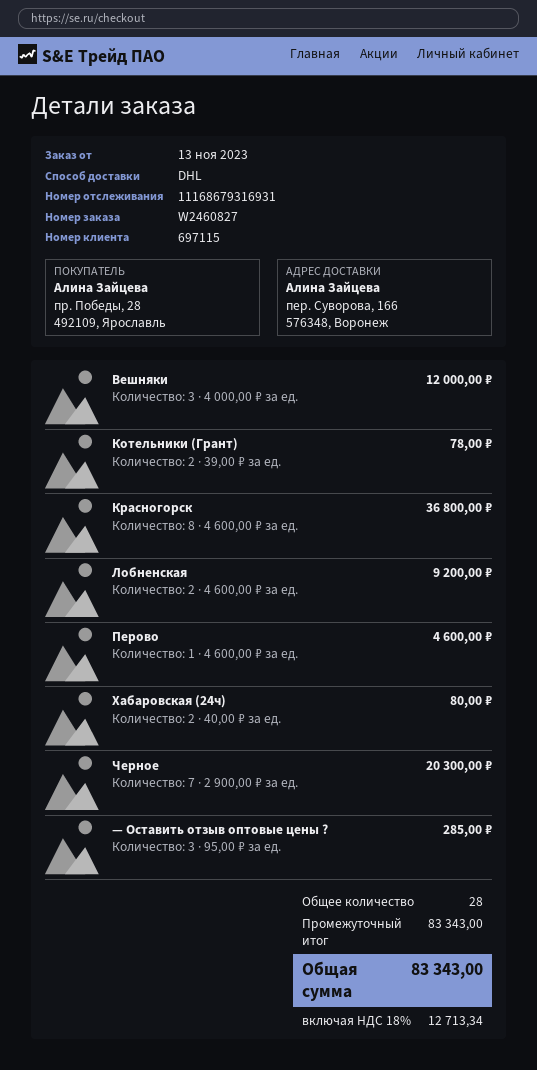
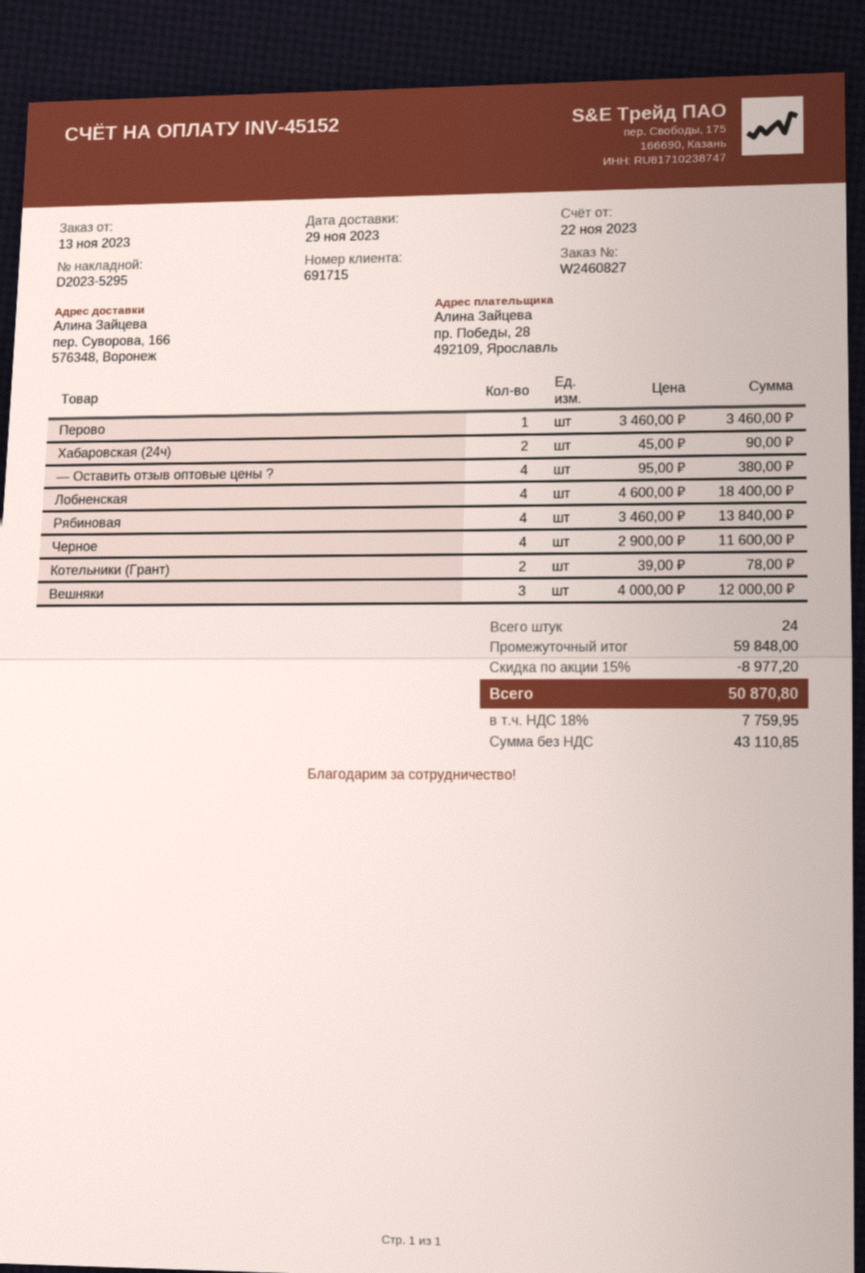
customer number: 697115 -> 691715
Красногорск: 8 x 4600.00 = 36800.00 -> none
Лобненская: 2 x 4600.00 = 9200.00 -> 4 x 4600.00 = 18400.00
Перово: 1 x 4600.00 = 4600.00 -> 1 x 3460.00 = 3460.00
Хабаровская (24ч): 2 x 40.00 = 80.00 -> 2 x 45.00 = 90.00
Черное: 7 x 2900.00 = 20300.00 -> 4 x 2900.00 = 11600.00
— Оставить отзыв оптовые цены ?: 3 x 95.00 = 285.00 -> 4 x 95.00 = 380.00
Рябиновая: none -> 4 x 3460.00 = 13840.00
total quantity: 28 -> 24
subtotal: 83343.00 -> 59848.00
discount: none -> 15% = 8977.20
tax: 18% = 12713.34 -> 18% = 7759.95
total: 83343.00 -> 50870.80

